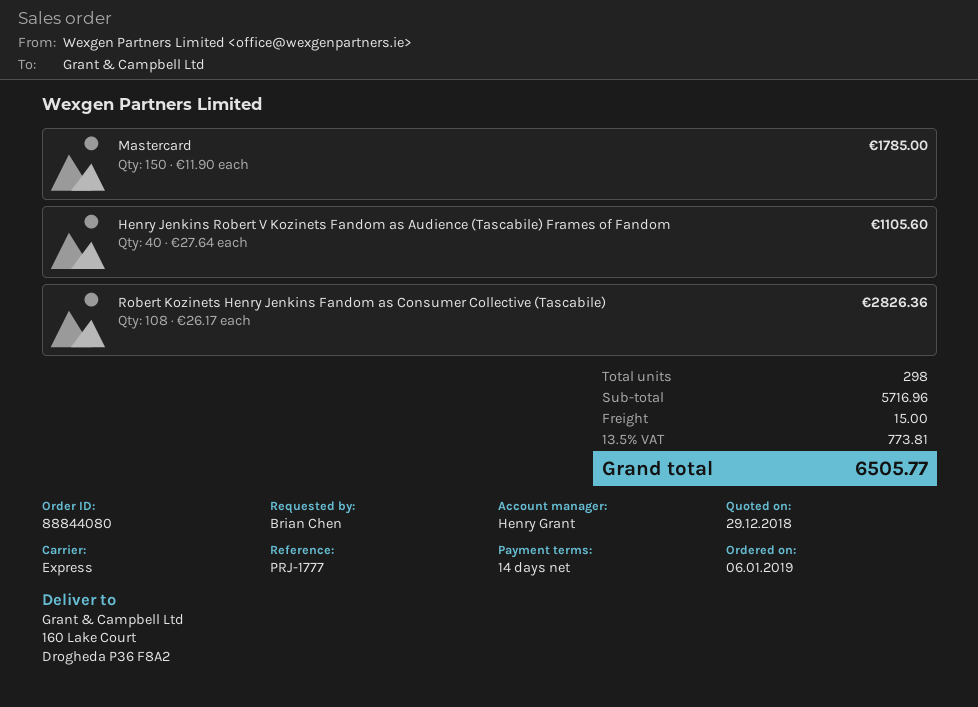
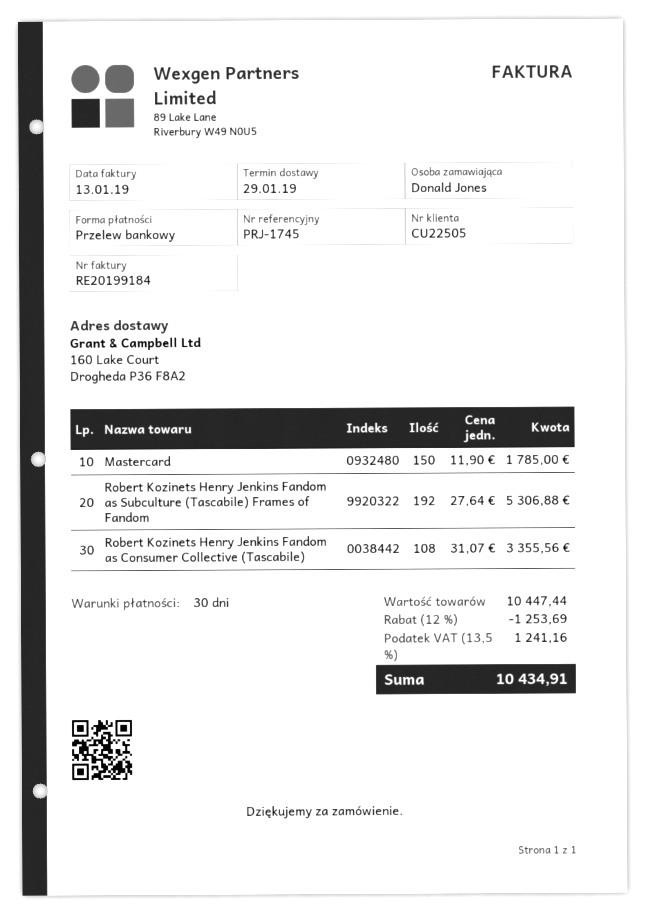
payment terms: 14 days -> 30 days
reference: PRJ-1777 -> PRJ-1745
ordered by: Brian Chen -> Donald Jones
Henry Jenkins Robert V Kozinets Fandom as Audience (Tascabile) Frames of Fandom: 40 x 27.64 = 1105.60 -> none
Robert Kozinets Henry Jenkins Fandom as Consumer Collective (Tascabile): 108 x 26.17 = 2826.36 -> 108 x 31.07 = 3355.56
Robert Kozinets Henry Jenkins Fandom as Subculture (Tascabile) Frames of Fandom: none -> 192 x 27.64 = 5306.88
subtotal: 5716.96 -> 10447.44
discount: none -> 12% = 1253.69
shipping: 15.00 -> none
tax: 13.5% = 773.81 -> 13.5% = 1241.16
total: 6505.77 -> 10434.91

